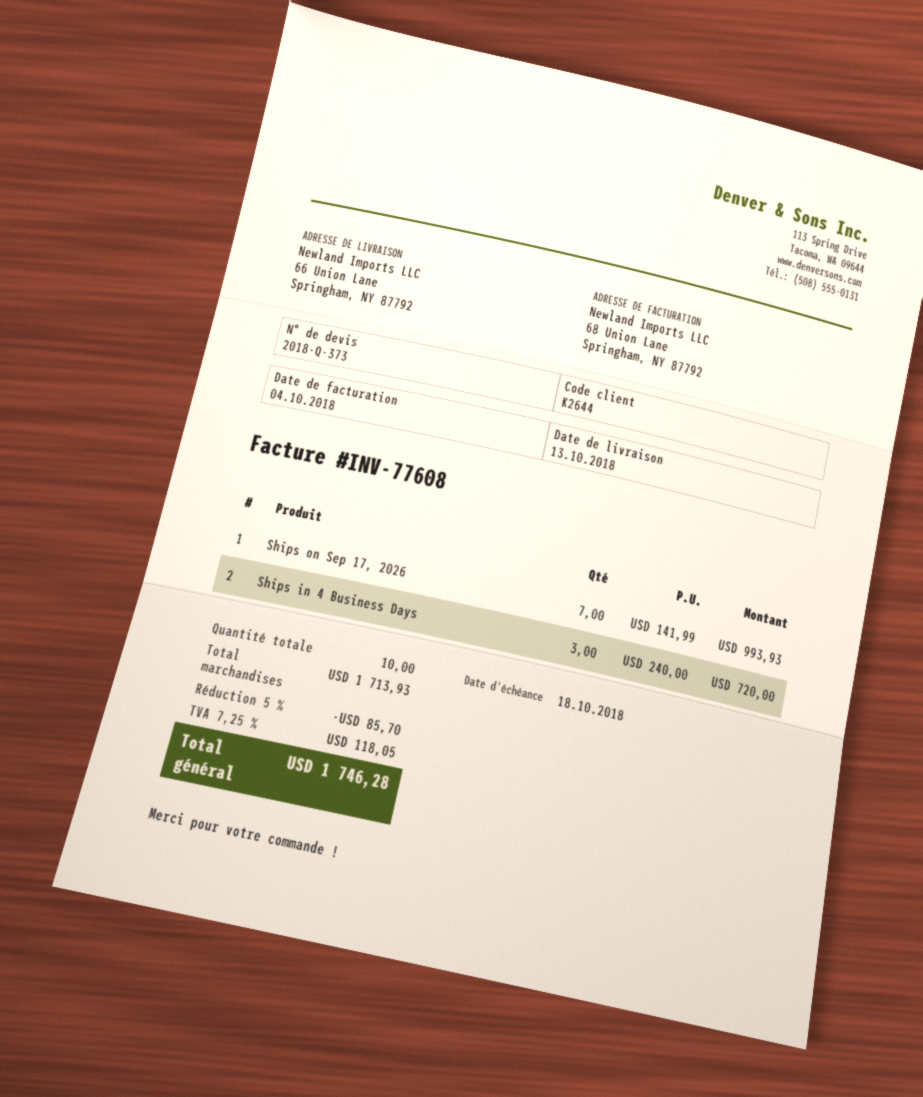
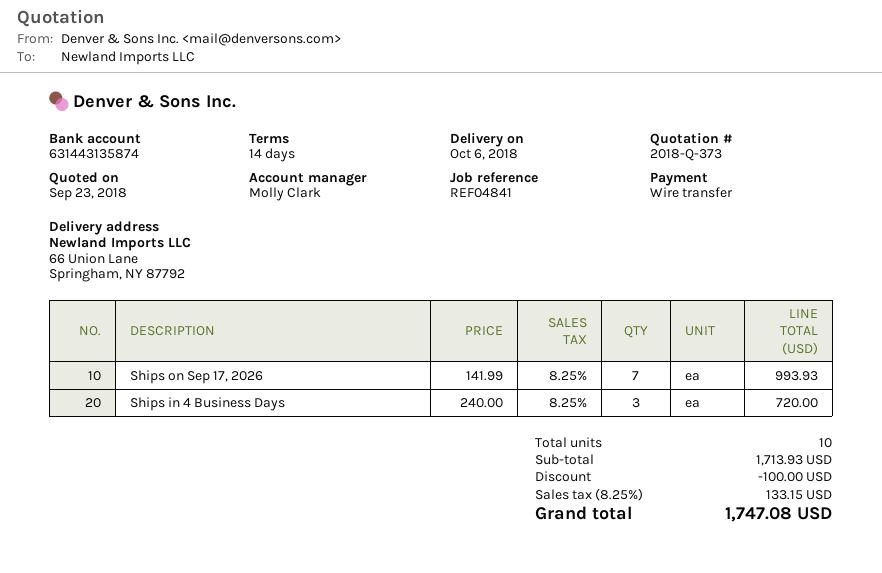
delivery date: 2018-10-13 -> 2018-10-06
discount: 85.70 -> 100.00
tax: 7.25% = 118.05 -> 8.25% = 133.15
total: 1746.28 -> 1747.08

